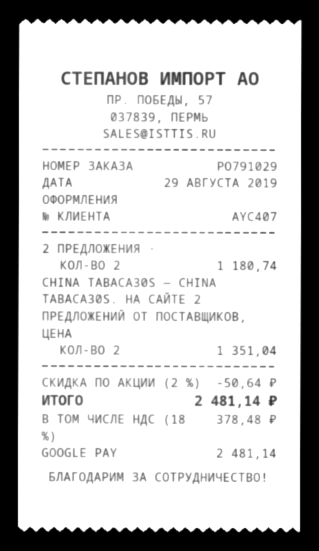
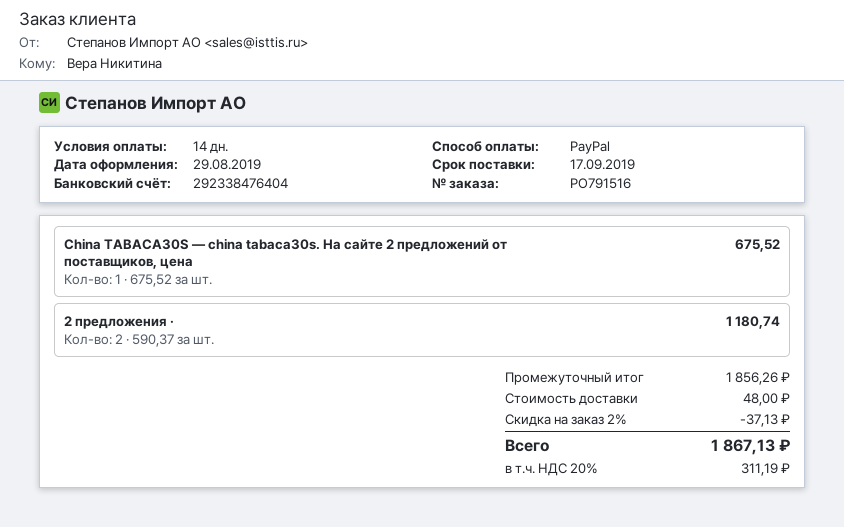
order number: PO791029 -> PO791516
payment method: Google Pay -> PayPal
CHINA TABACA30S — CHINA TABACA30S. НА САЙТЕ 2 ПРЕДЛОЖЕНИЙ ОТ ПОСТАВЩИКОВ, ЦЕНА: 2 for 1351.04 -> 1 for 675.52
discount: 2% = 50.64 -> 2% = 37.13
shipping: none -> 48.00
tax: 18% = 378.48 -> 20% = 311.19
total: 2481.14 -> 1867.13

